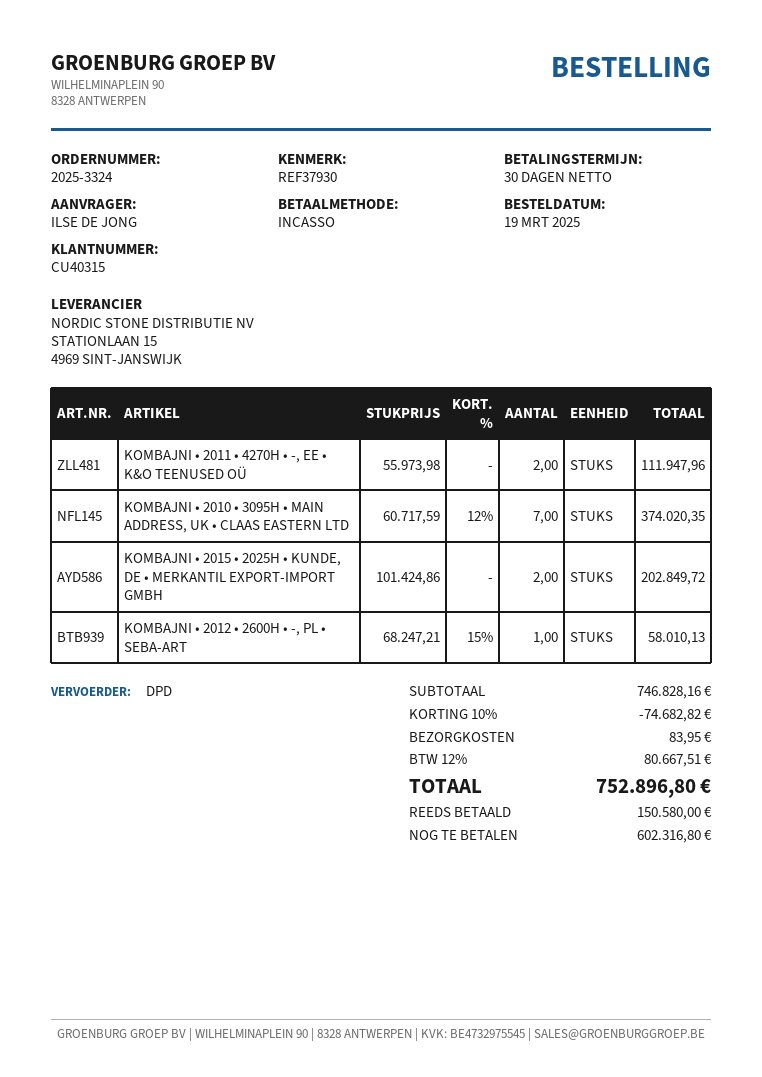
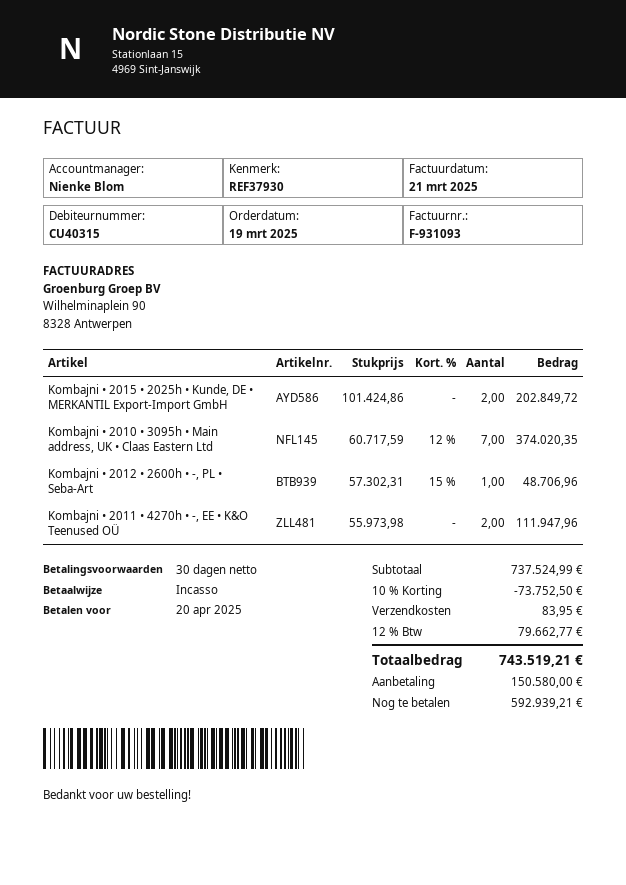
KOMBAJNI • 2012 • 2600H • -, PL • SEBA-ART: 1 x 68247.21 - 15% = 58010.13 -> 1 x 57302.31 - 15% = 48706.96
subtotal: 746828.16 -> 737524.99
discount: 10% = 74682.82 -> 10% = 73752.50
tax: 12% = 80667.51 -> 12% = 79662.77
total: 752896.80 -> 743519.21
balance: 602316.80 -> 592939.21

